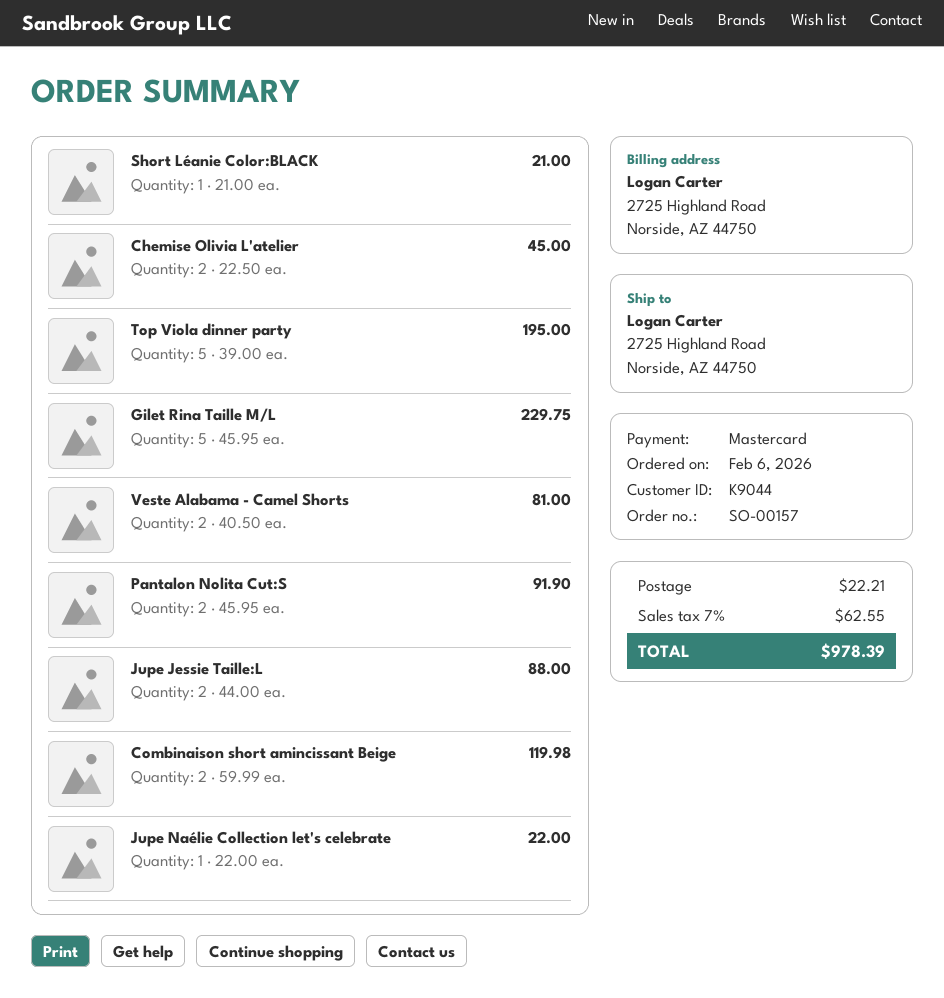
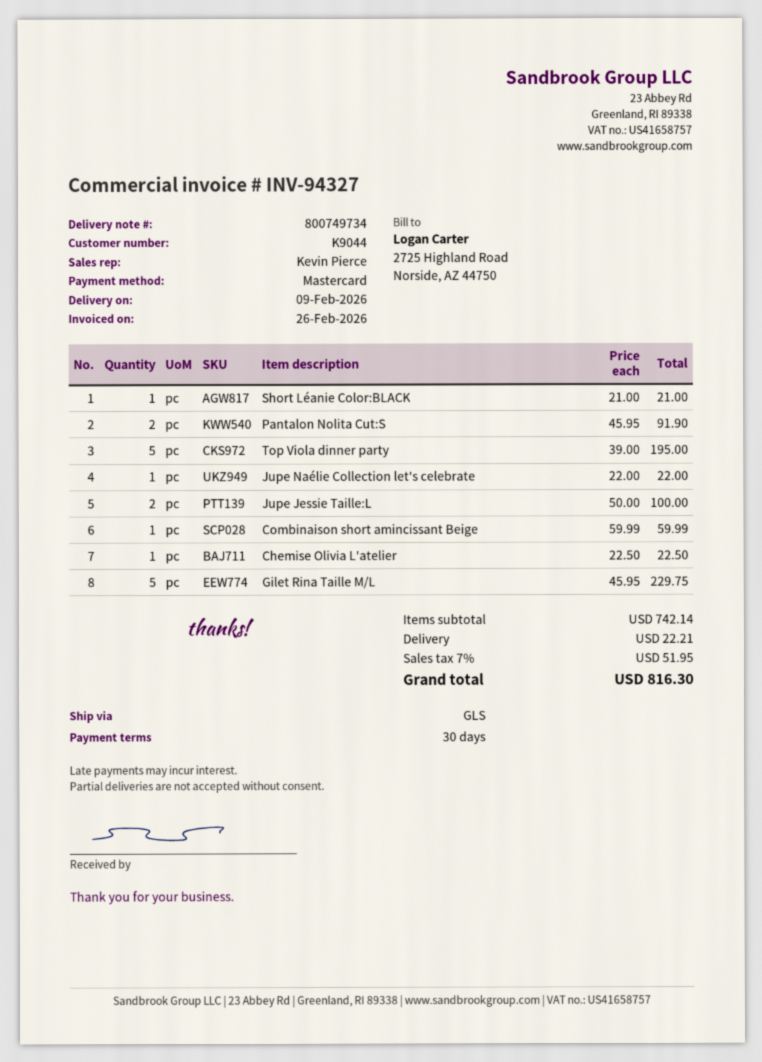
Chemise Olivia L'atelier: 2 x 22.50 = 45.00 -> 1 x 22.50 = 22.50
Veste Alabama - Camel Shorts: 2 x 40.50 = 81.00 -> none
Jupe Jessie Taille:L: 2 x 44.00 = 88.00 -> 2 x 50.00 = 100.00
Combinaison short amincissant Beige: 2 x 59.99 = 119.98 -> 1 x 59.99 = 59.99
tax: 7% = 62.55 -> 7% = 51.95
total: 978.39 -> 816.30

